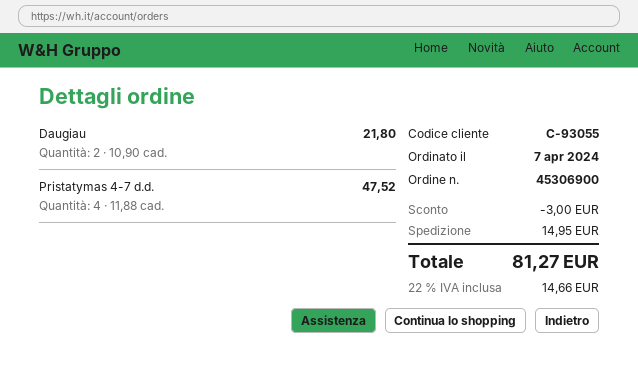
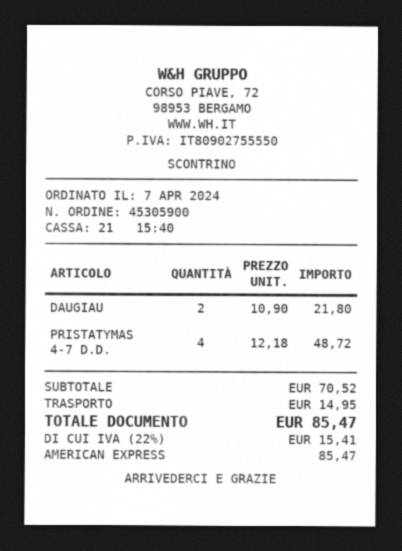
order number: 45306900 -> 45305900
Pristatymas 4-7 d.d.: 4 x 11.88 = 47.52 -> 4 x 12.18 = 48.72
discount: 3.00 -> none
tax: 22% = 14.66 -> 22% = 15.41
total: 81.27 -> 85.47

